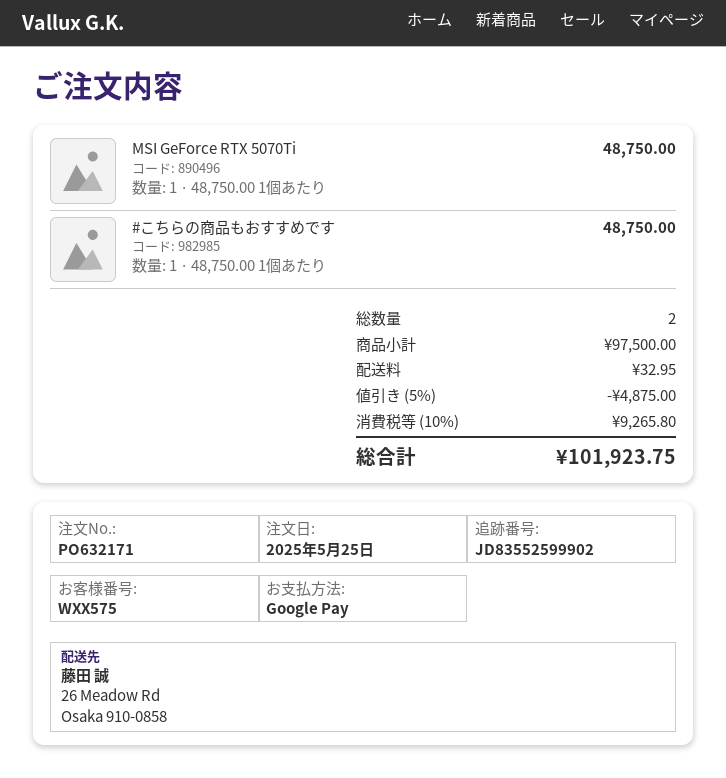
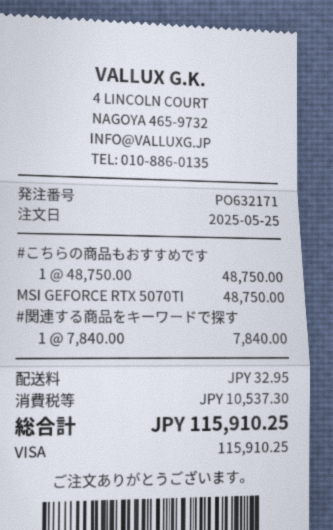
payment method: Google Pay -> Visa
#関連する商品をキーワードで探す: none -> 1 x 7840.00 = 7840.00
discount: 5% = 4875.00 -> none
tax: 9265.80 -> 10537.30
total: 101923.75 -> 115910.25

